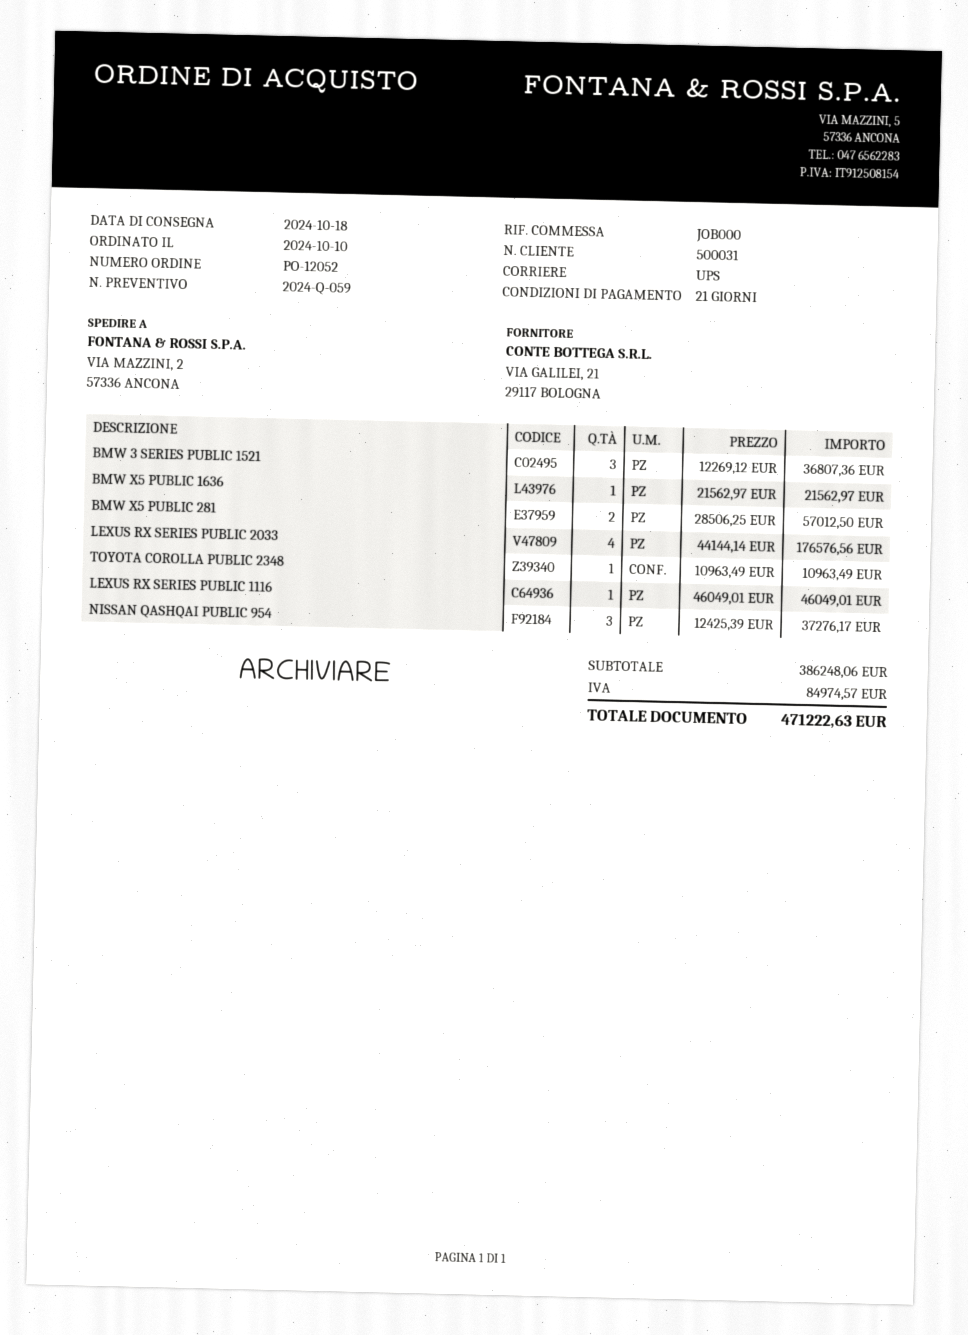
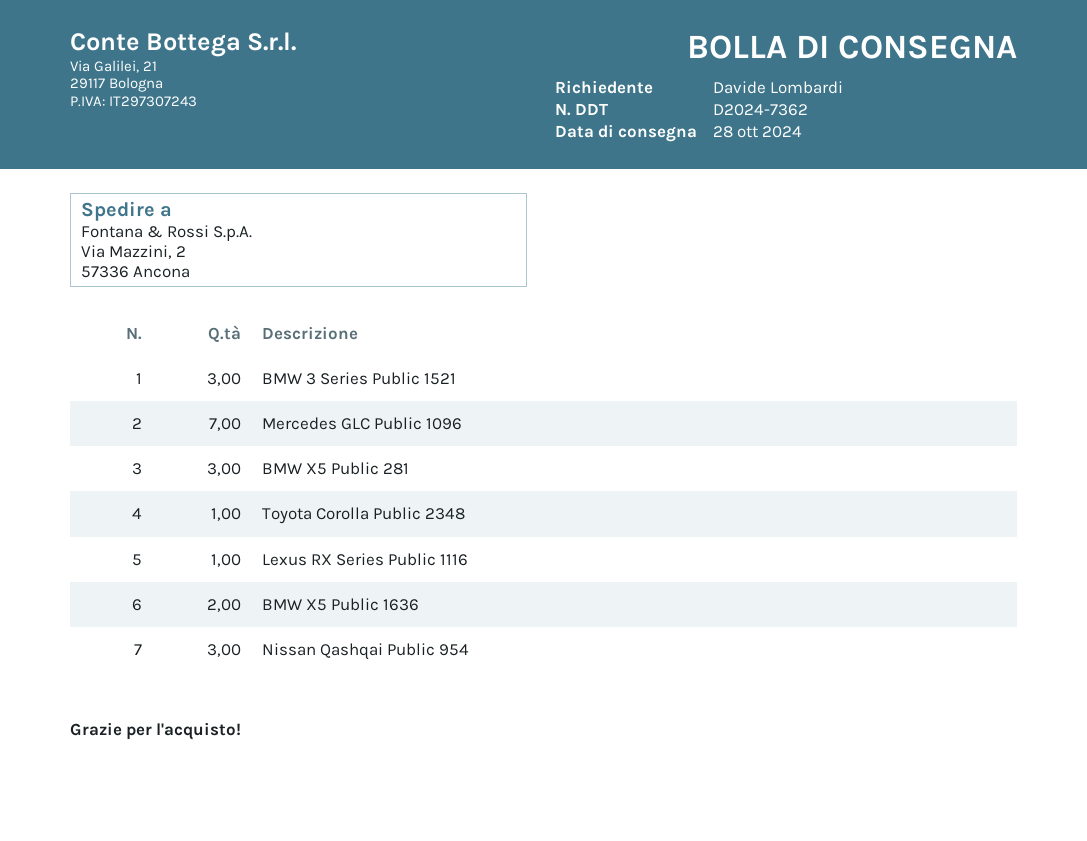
delivery date: 2024-10-18 -> 2024-10-28
BMW X5 PUBLIC 1636: 1 -> 2
BMW X5 PUBLIC 281: 2 -> 3
LEXUS RX SERIES PUBLIC 2033: 4 -> none
Mercedes GLC Public 1096: none -> 7

